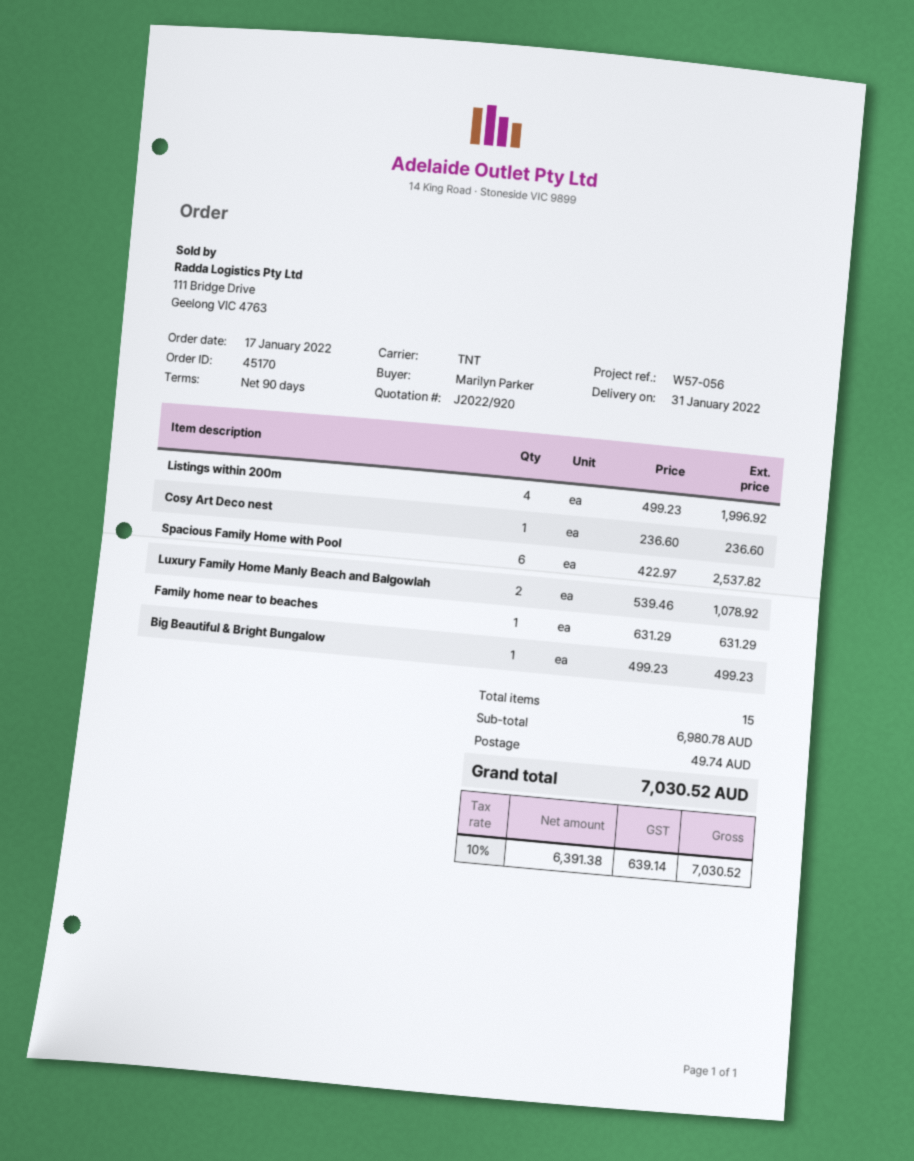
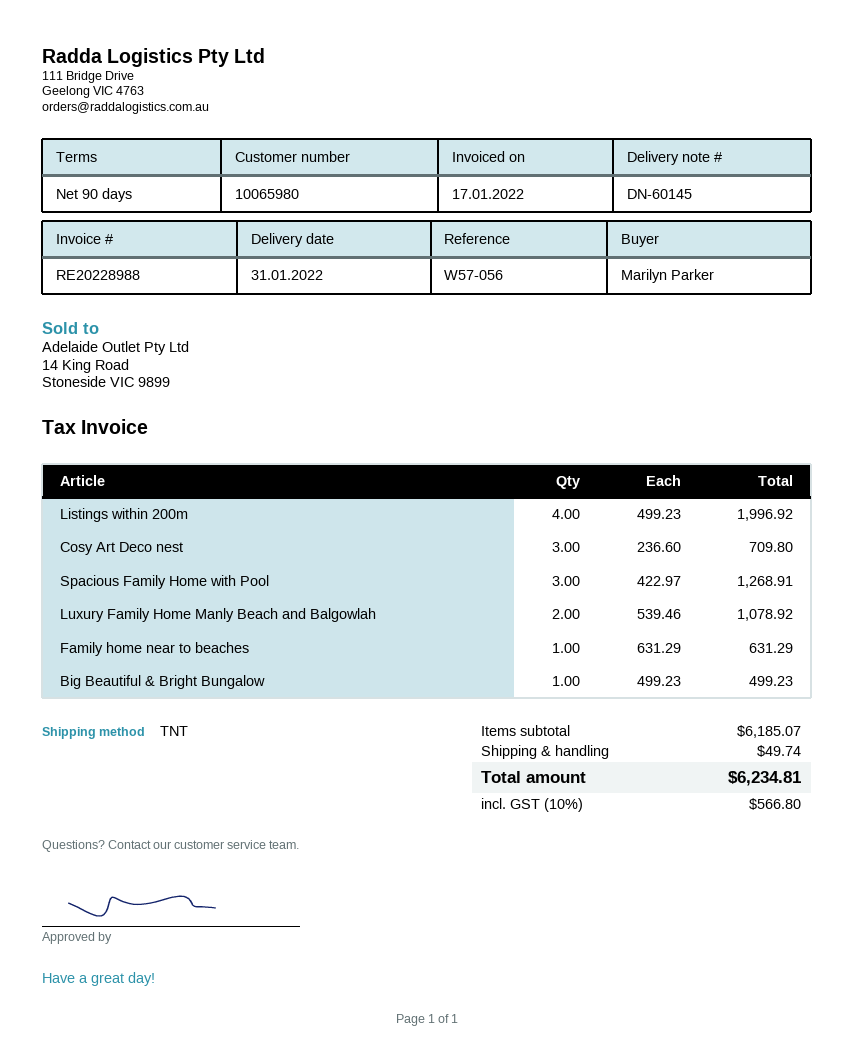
Cosy Art Deco nest: 1 x 236.60 = 236.60 -> 3 x 236.60 = 709.80
Spacious Family Home with Pool: 6 x 422.97 = 2537.82 -> 3 x 422.97 = 1268.91
subtotal: 6980.78 -> 6185.07
tax: 10% = 639.14 -> 10% = 566.80
total: 7030.52 -> 6234.81

